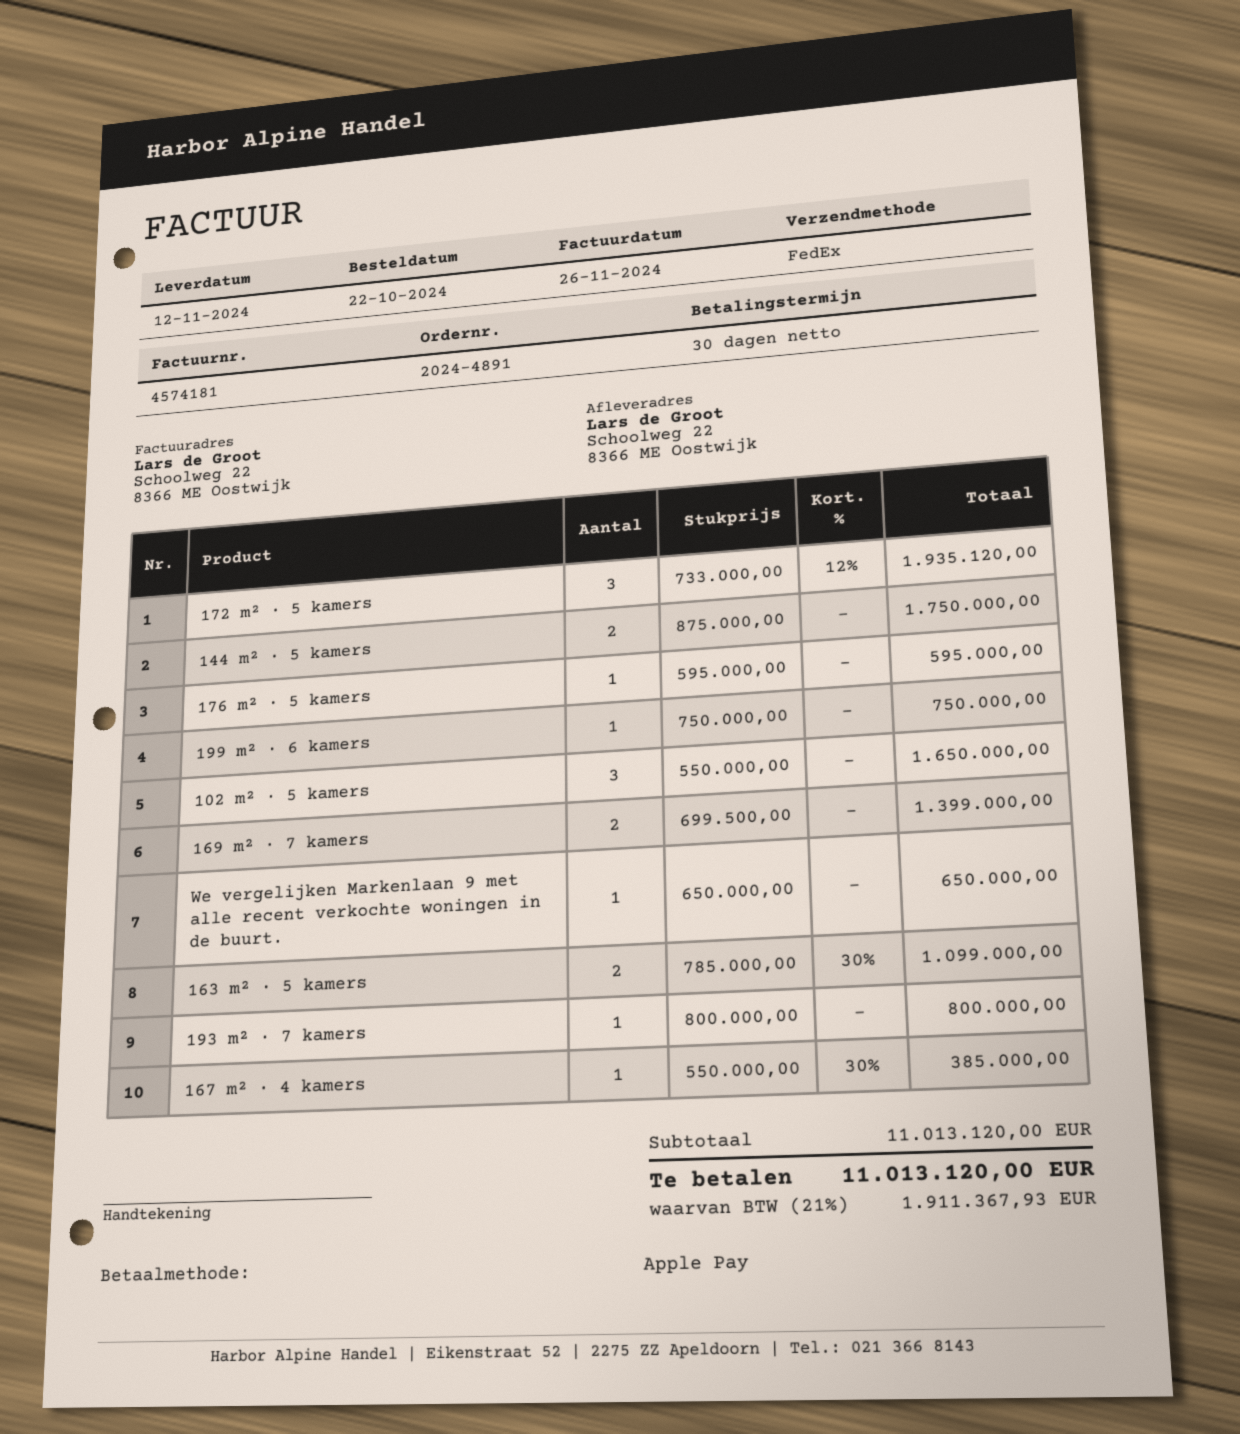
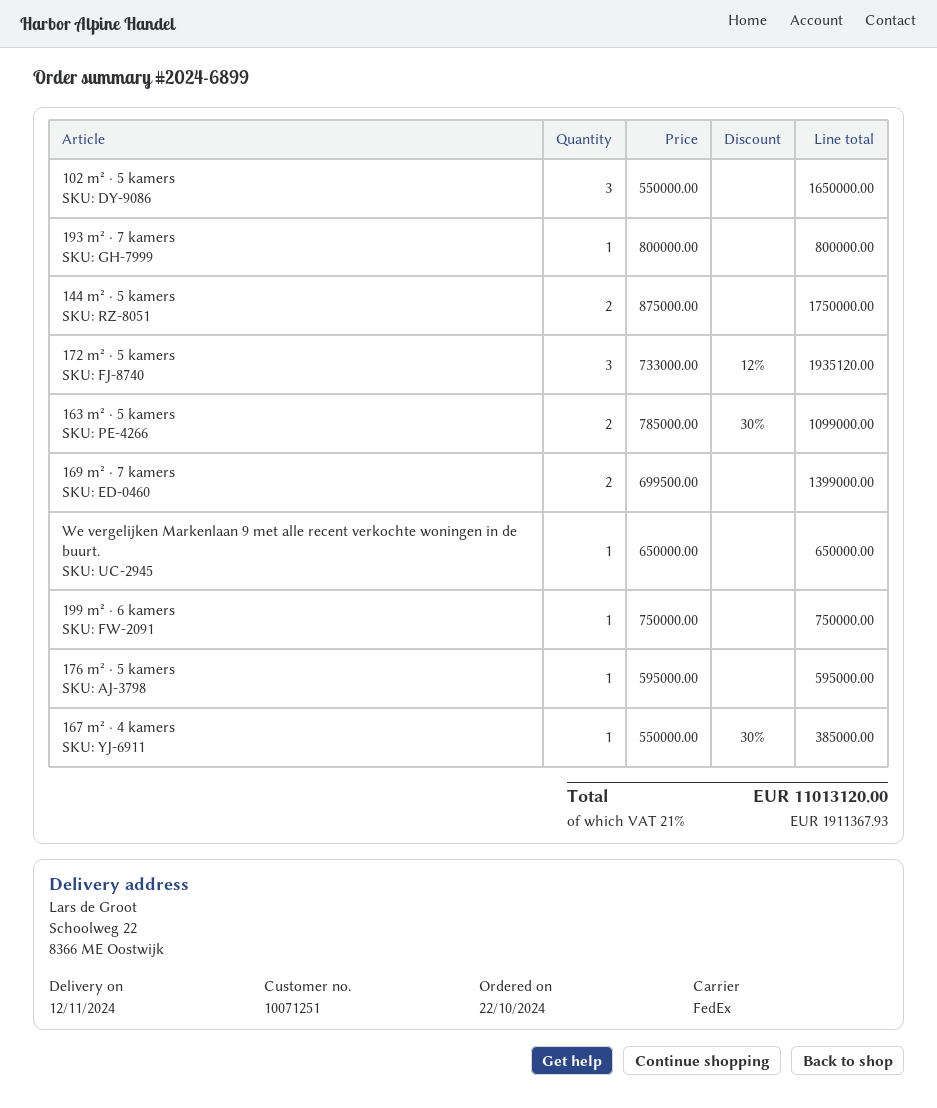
order number: 2024-4891 -> 2024-6899

